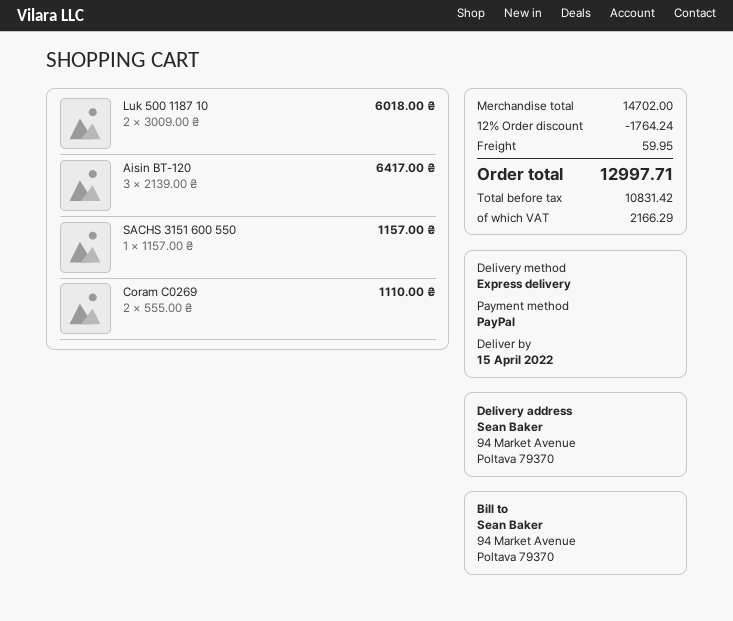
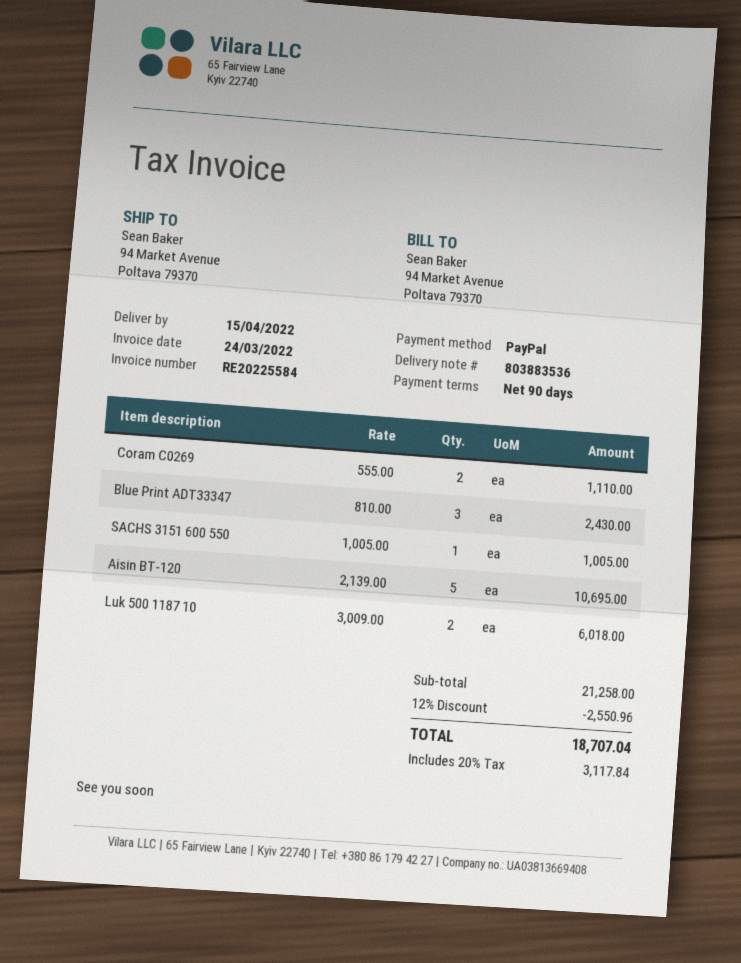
Aisin BT-120: 3 x 2139.00 = 6417.00 -> 5 x 2139.00 = 10695.00
SACHS 3151 600 550: 1 x 1157.00 = 1157.00 -> 1 x 1005.00 = 1005.00
Blue Print ADT33347: none -> 3 x 810.00 = 2430.00
subtotal: 14702.00 -> 21258.00
discount: 12% = 1764.24 -> 12% = 2550.96
shipping: 59.95 -> none
tax: 2166.29 -> 3117.84
total: 12997.71 -> 18707.04

